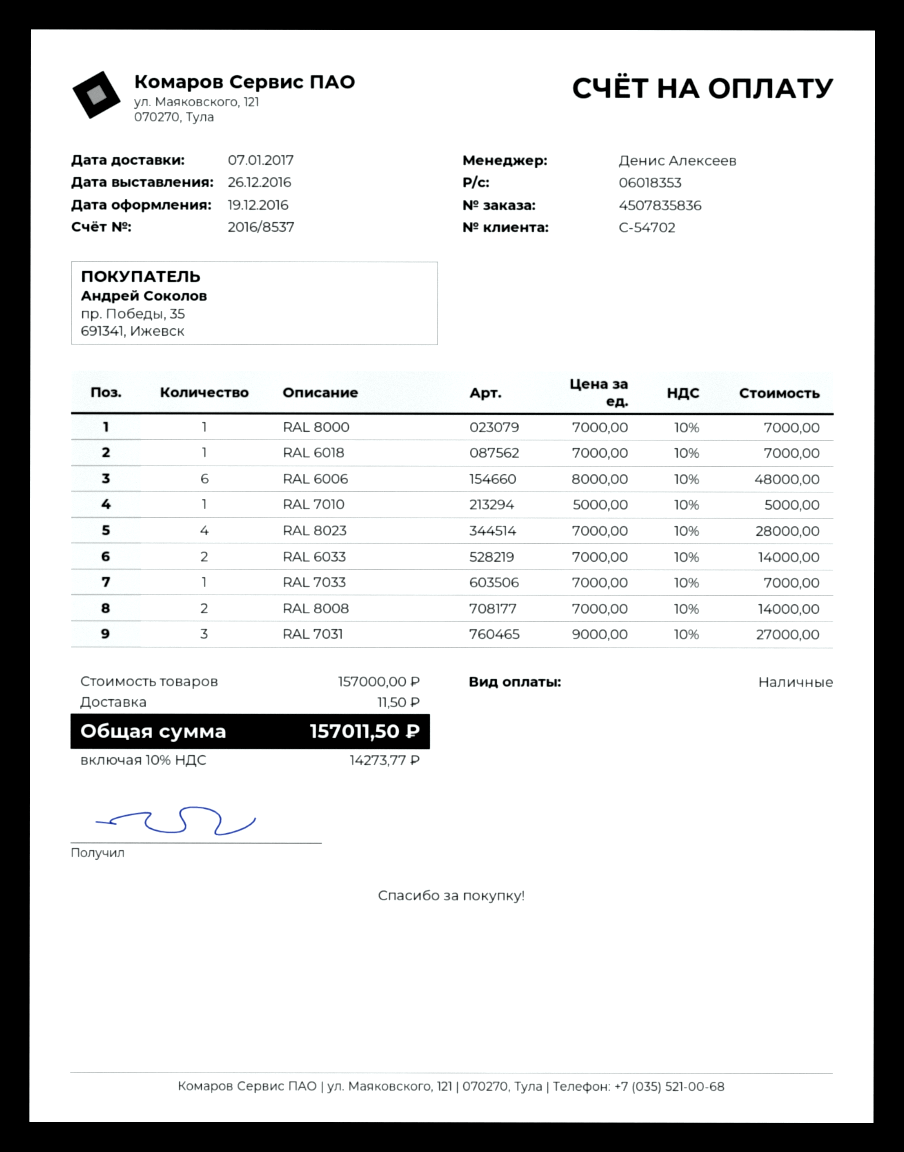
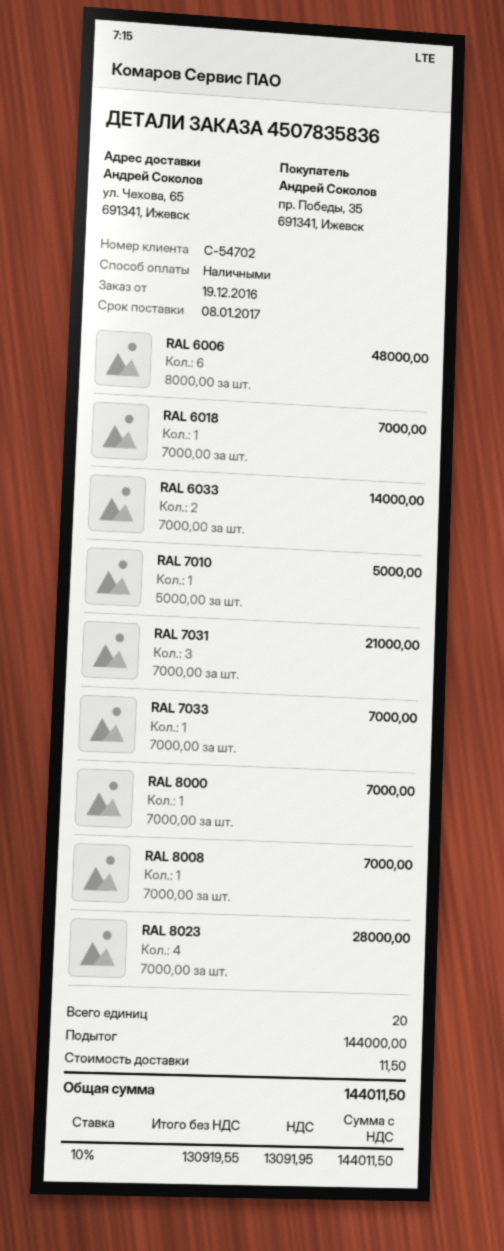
delivery date: 2017-01-07 -> 2017-01-08
RAL 8008: 2 x 7000.00 = 14000.00 -> 1 x 7000.00 = 7000.00
RAL 7031: 3 x 9000.00 = 27000.00 -> 3 x 7000.00 = 21000.00
subtotal: 157000.00 -> 144000.00
tax: 10% = 14273.77 -> 10% = 13091.95
total: 157011.50 -> 144011.50

